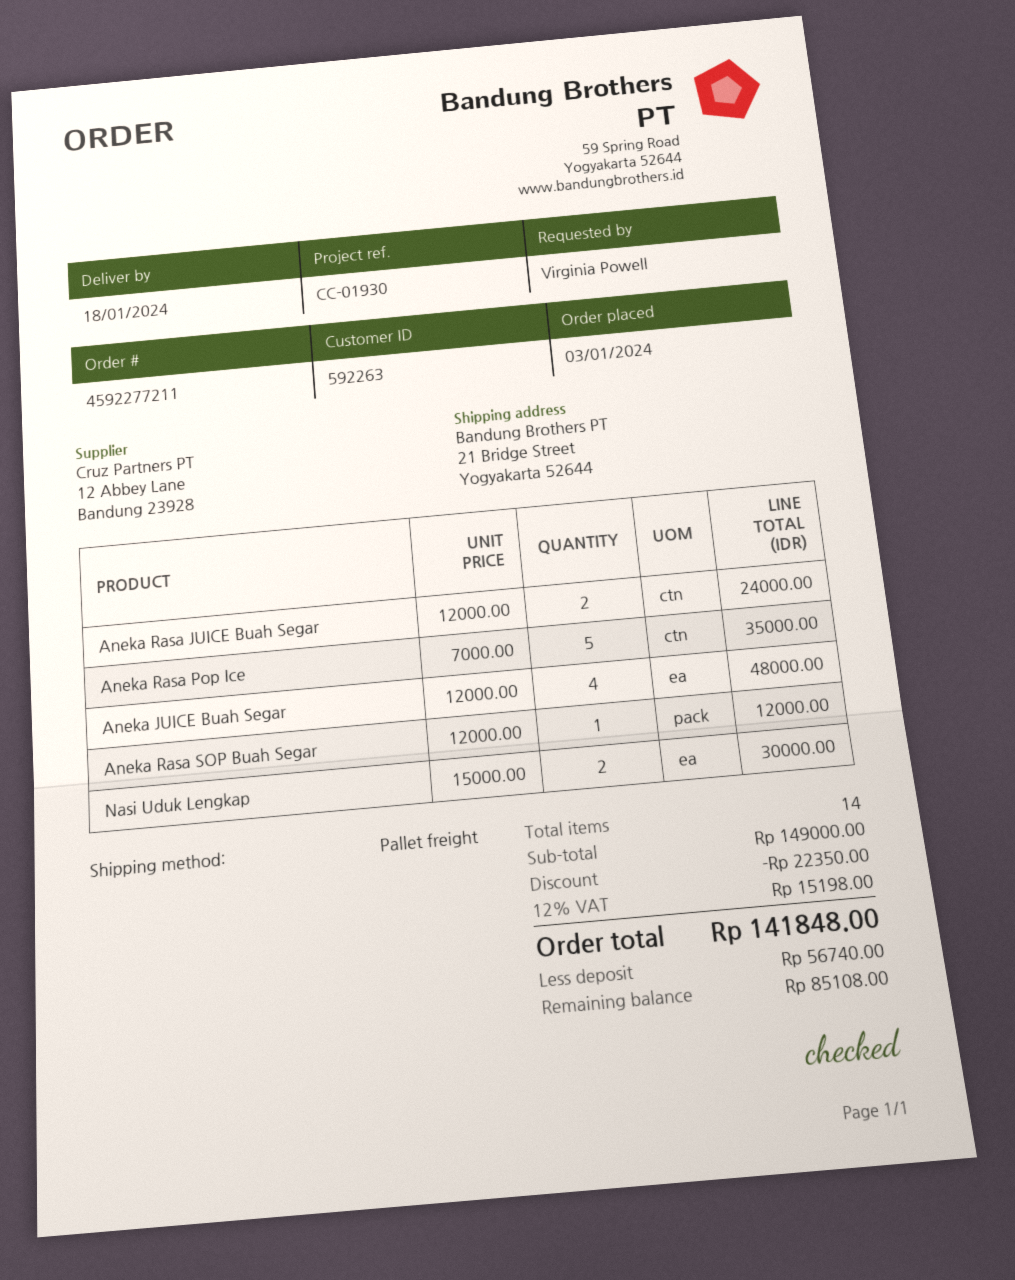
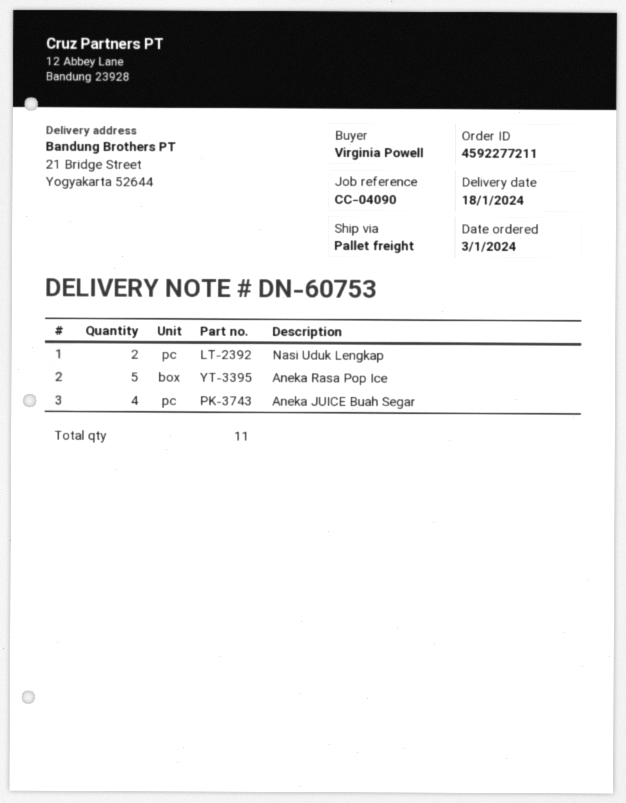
reference: CC-01930 -> CC-04090
Aneka Rasa JUICE Buah Segar: 2 -> none
Aneka Rasa SOP Buah Segar: 1 -> none
total quantity: 14 -> 11

